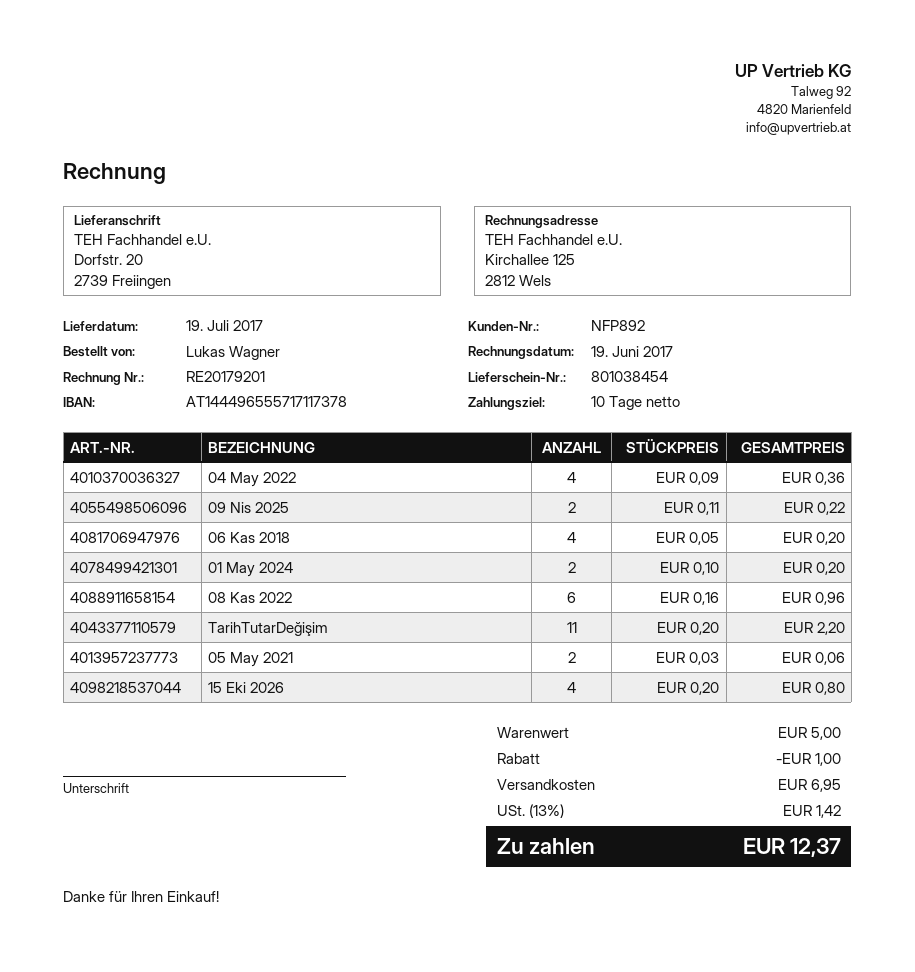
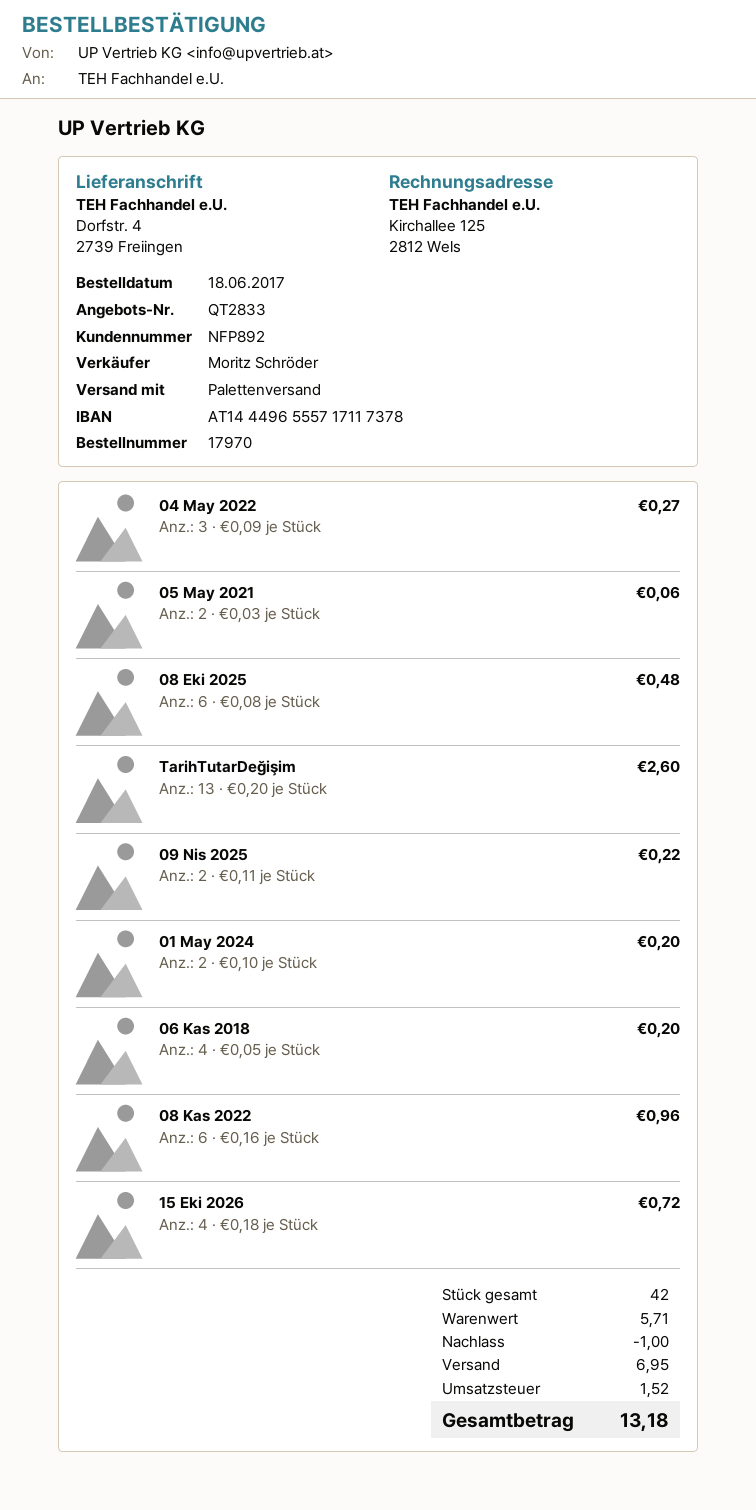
ship to: Dorfstr. 20, 2739 Freiingen -> Dorfstr. 4, 2739 Freiingen
04 May 2022: 4 x 0.09 = 0.36 -> 3 x 0.09 = 0.27
TarihTutarDeğişim: 11 x 0.20 = 2.20 -> 13 x 0.20 = 2.60
15 Eki 2026: 4 x 0.20 = 0.80 -> 4 x 0.18 = 0.72
08 Eki 2025: none -> 6 x 0.08 = 0.48
subtotal: 5.00 -> 5.71
tax: 1.42 -> 1.52
total: 12.37 -> 13.18

